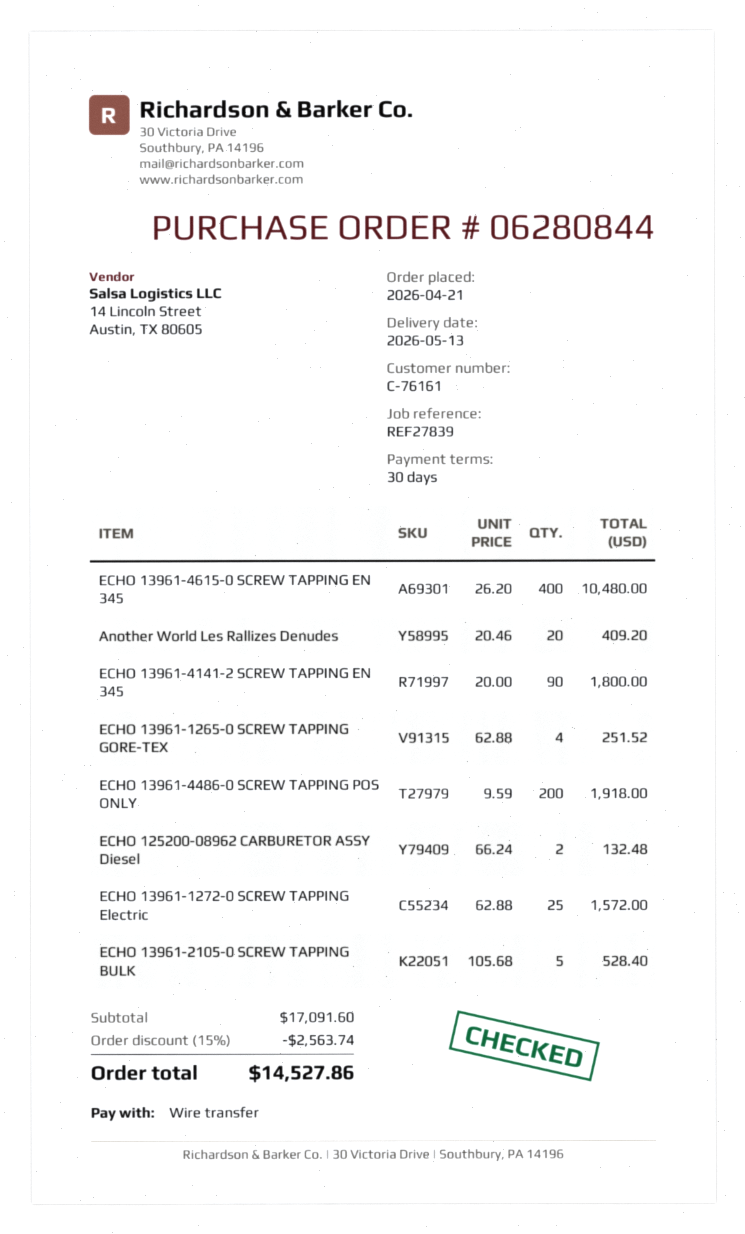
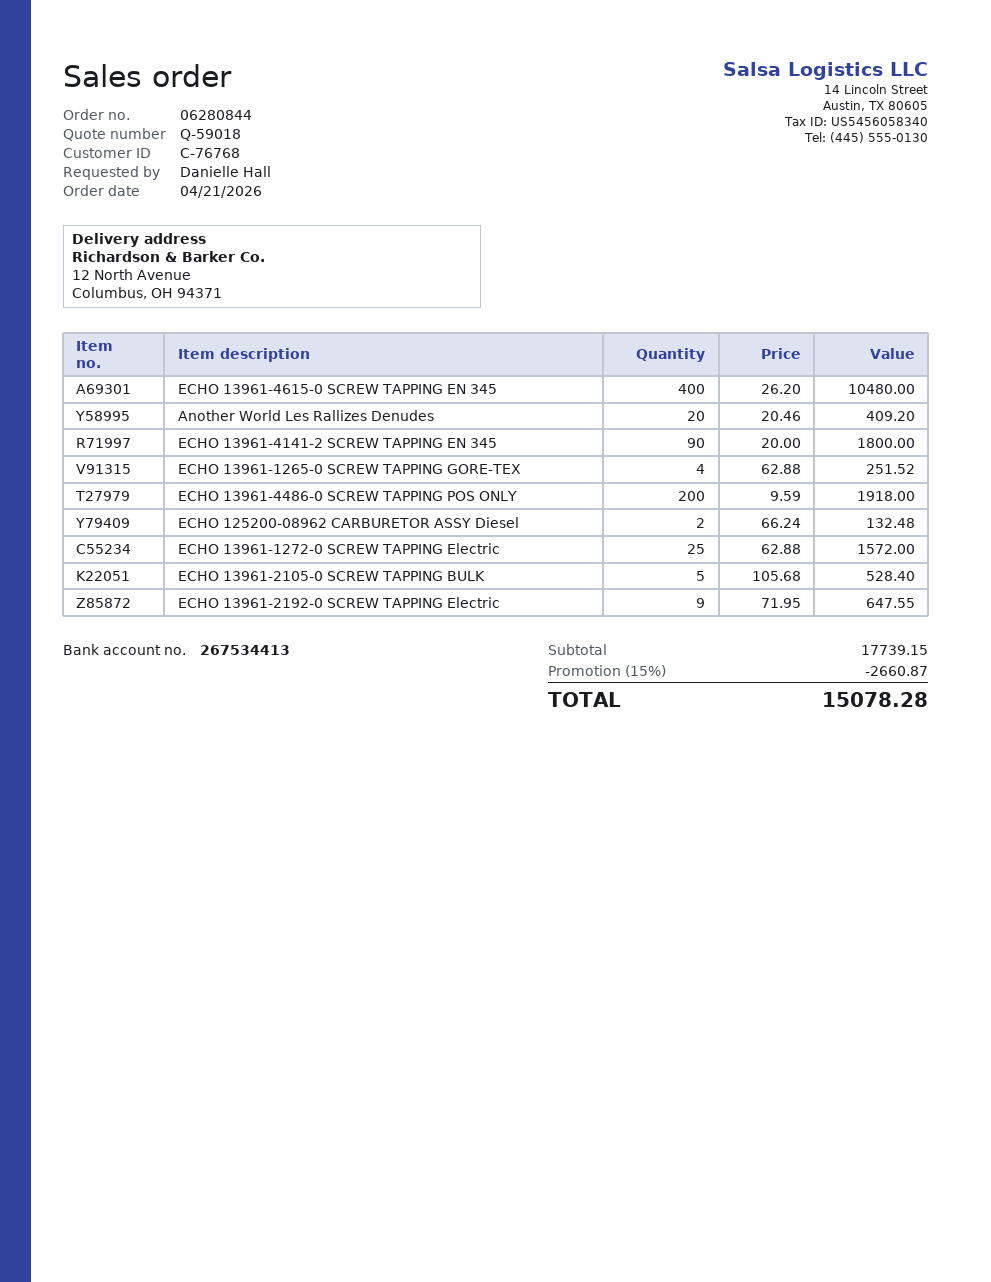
customer number: C-76161 -> C-76768
ECHO 13961-2192-0 SCREW TAPPING Electric: none -> 9 x 71.95 = 647.55
subtotal: 17091.60 -> 17739.15
discount: 15% = 2563.74 -> 15% = 2660.87
total: 14527.86 -> 15078.28

